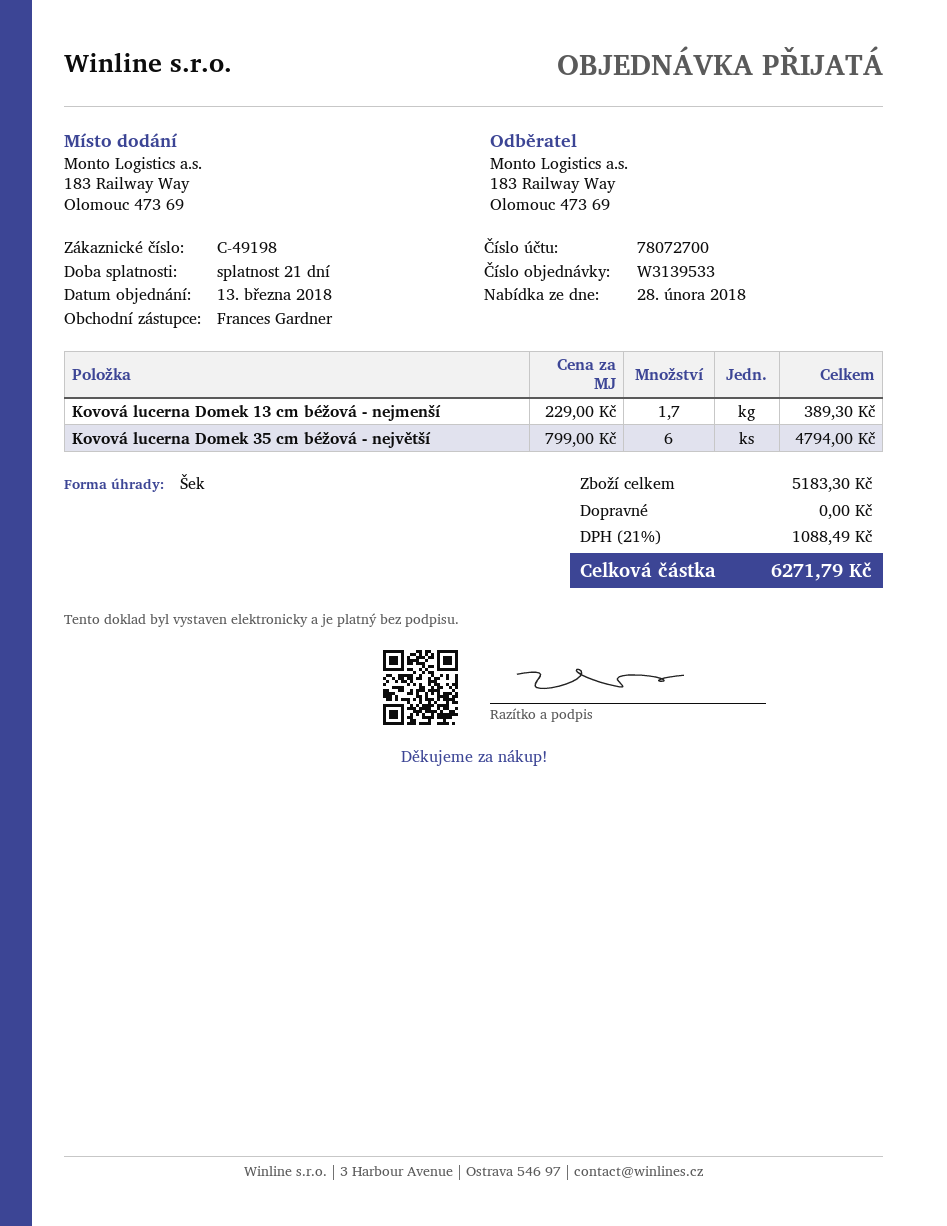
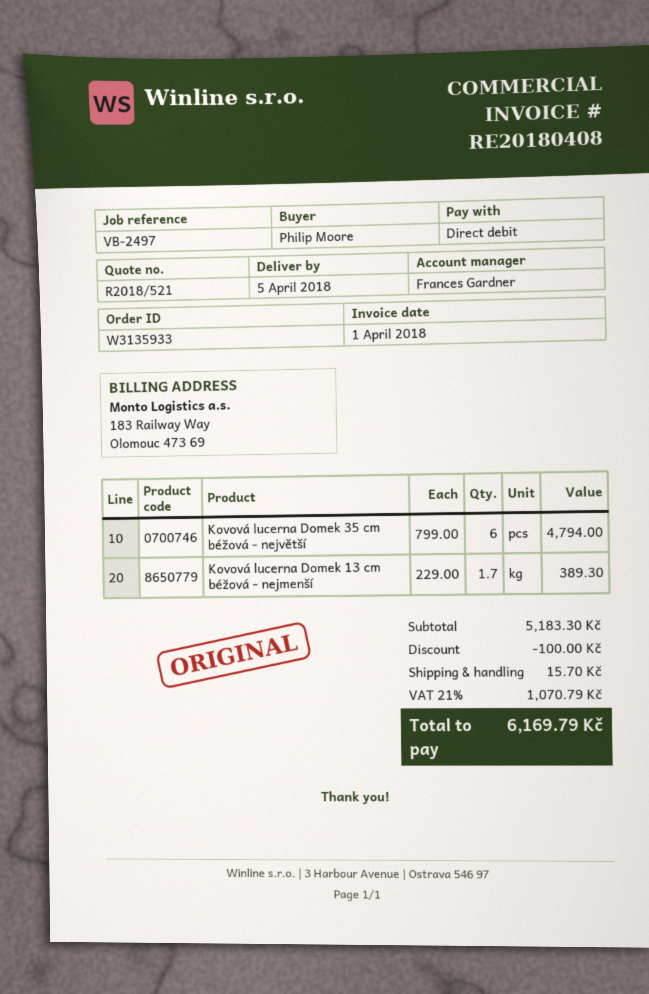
order number: W3139533 -> W3135933
payment method: cheque -> direct debit
discount: none -> 100.00
shipping: 0.00 -> 15.70
tax: 21% = 1088.49 -> 21% = 1070.79
total: 6271.79 -> 6169.79

